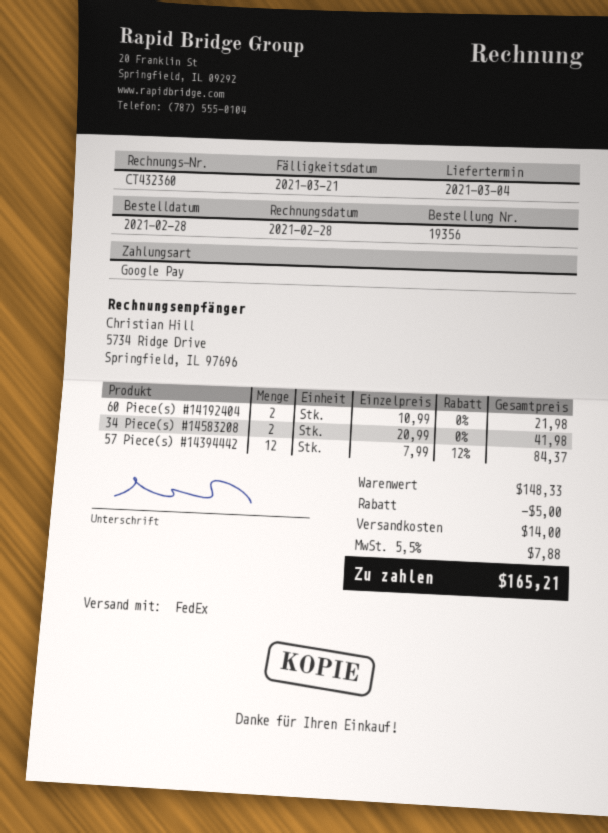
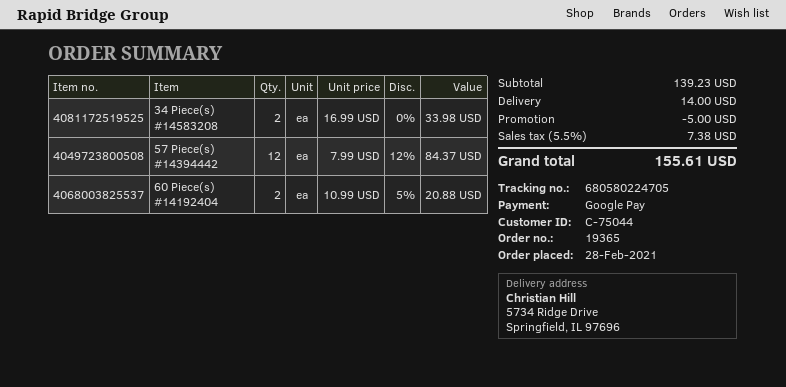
order number: 19356 -> 19365
60 Piece(s) #14192404: 2 x 10.99 = 21.98 -> 2 x 10.99 - 5% = 20.88
34 Piece(s) #14583208: 2 x 20.99 = 41.98 -> 2 x 16.99 = 33.98
subtotal: 148.33 -> 139.23
tax: 5.5% = 7.88 -> 5.5% = 7.38
total: 165.21 -> 155.61

